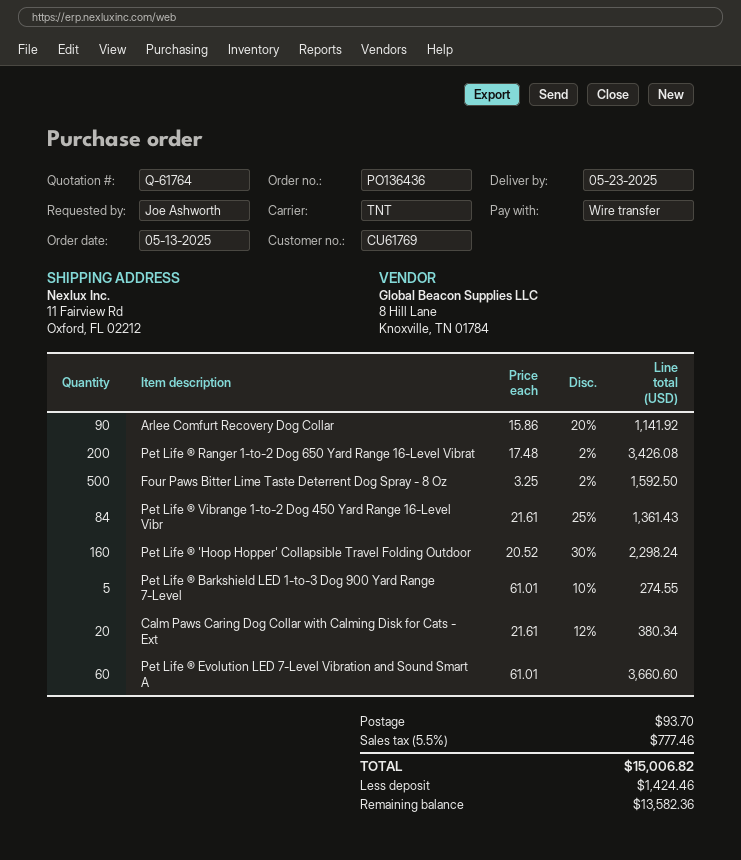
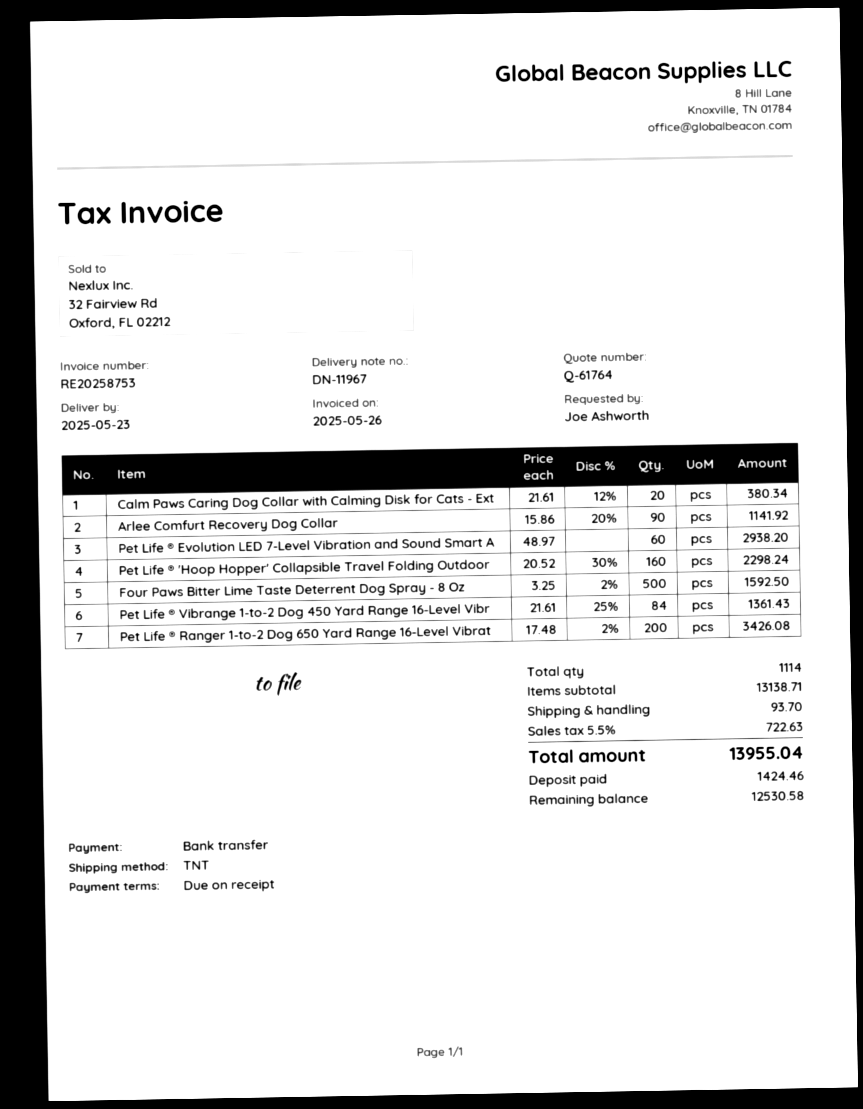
Pet Life ® Barkshield LED 1-to-3 Dog 900 Yard Range 7-Level: 5 x 61.01 - 10% = 274.55 -> none
Pet Life ® Evolution LED 7-Level Vibration and Sound Smart A: 60 x 61.01 = 3660.60 -> 60 x 48.97 = 2938.20
tax: 5.5% = 777.46 -> 5.5% = 722.63
total: 15006.82 -> 13955.04
balance: 13582.36 -> 12530.58

